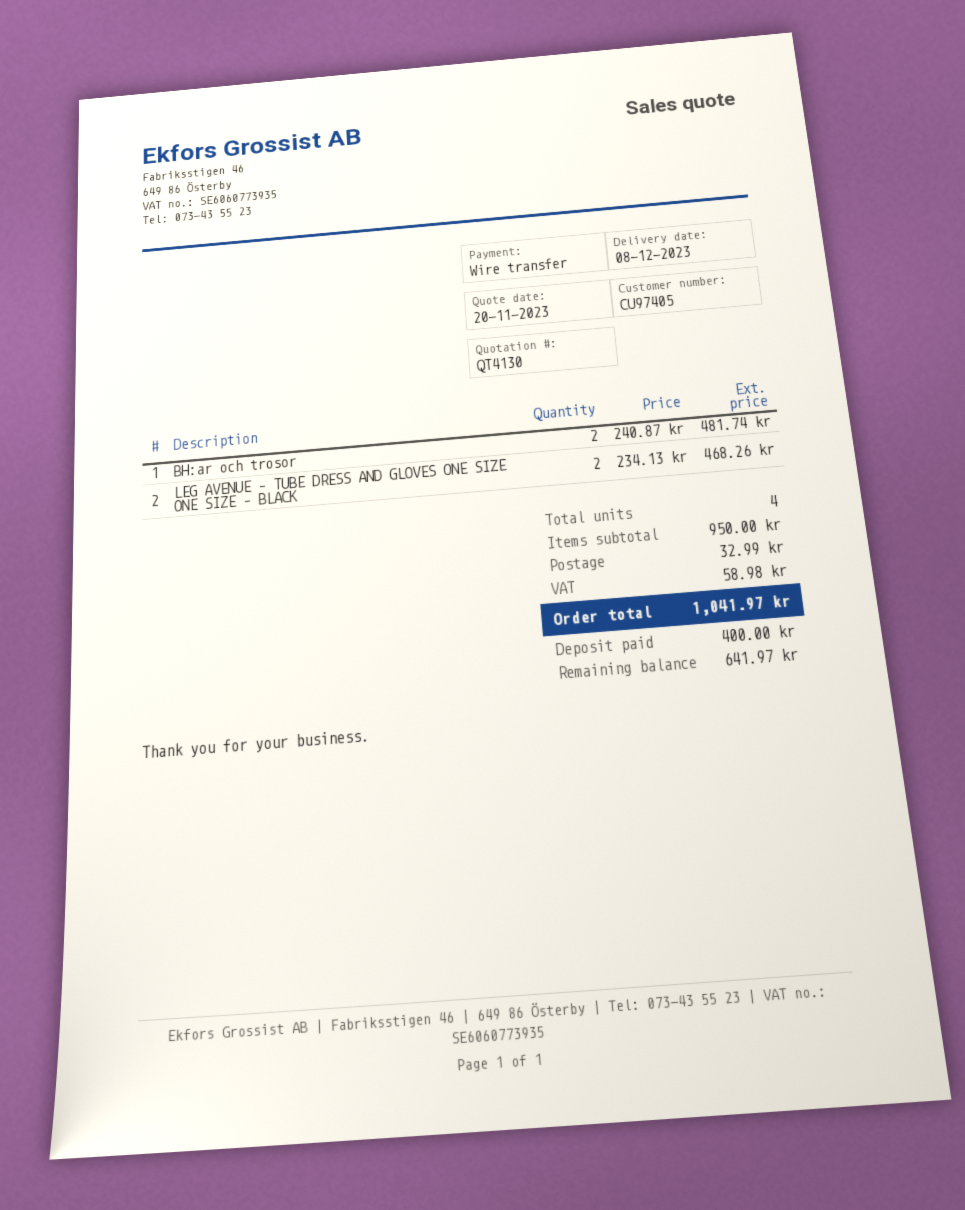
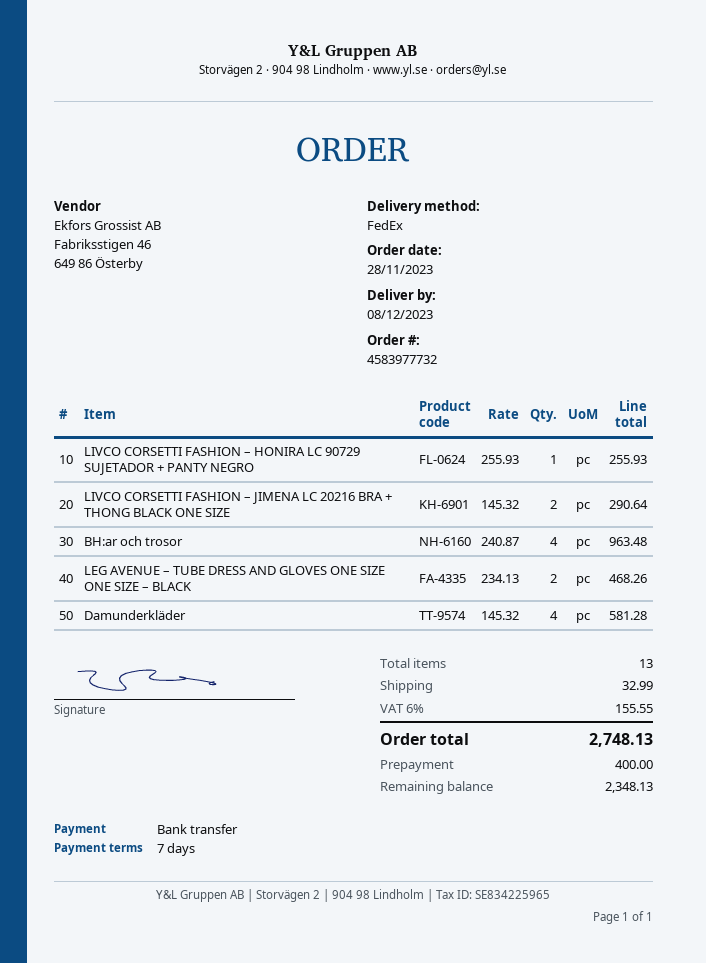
BH:ar och trosor: 2 x 240.87 = 481.74 -> 4 x 240.87 = 963.48
LIVCO CORSETTI FASHION – HONIRA LC 90729 SUJETADOR + PANTY NEGRO: none -> 1 x 255.93 = 255.93
LIVCO CORSETTI FASHION – JIMENA LC 20216 BRA + THONG BLACK ONE SIZE: none -> 2 x 145.32 = 290.64
Damunderkläder: none -> 4 x 145.32 = 581.28
total quantity: 4 -> 13
tax: 58.98 -> 155.55
total: 1041.97 -> 2748.13
balance: 641.97 -> 2348.13

